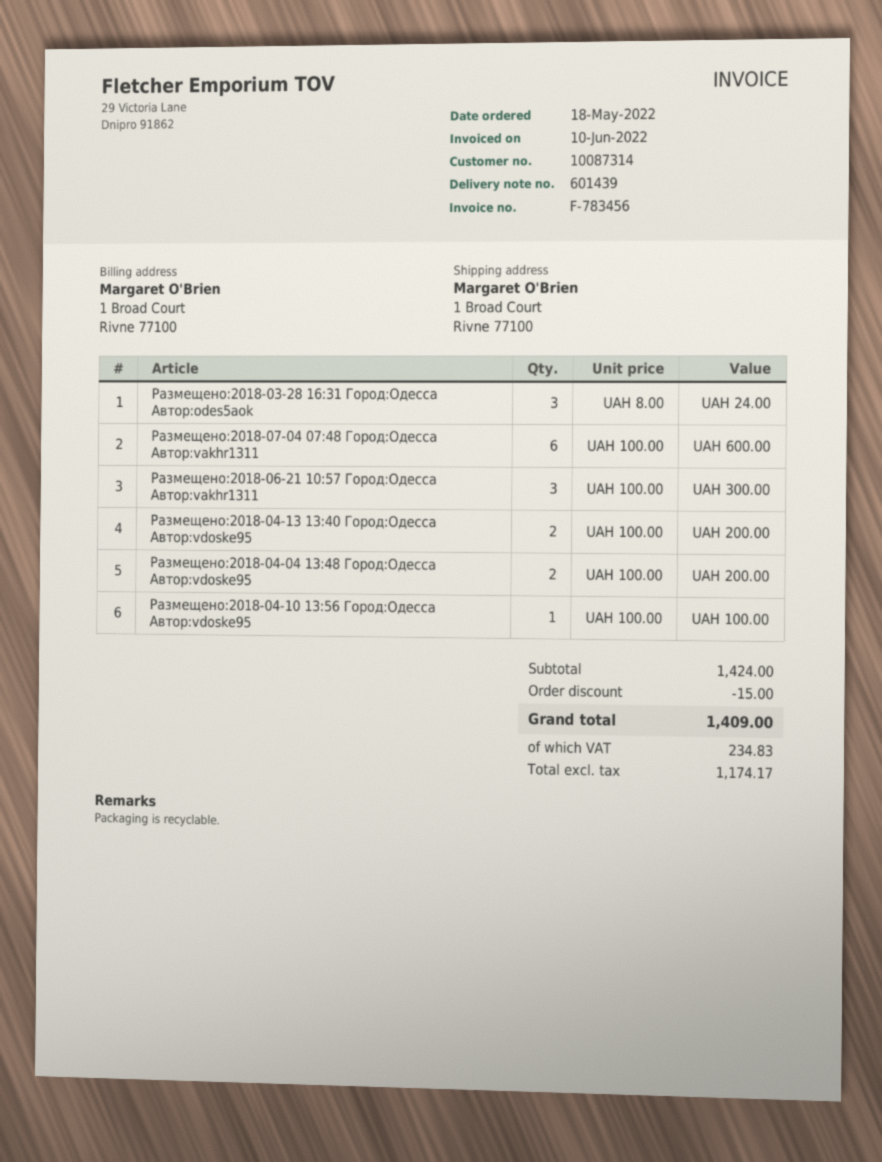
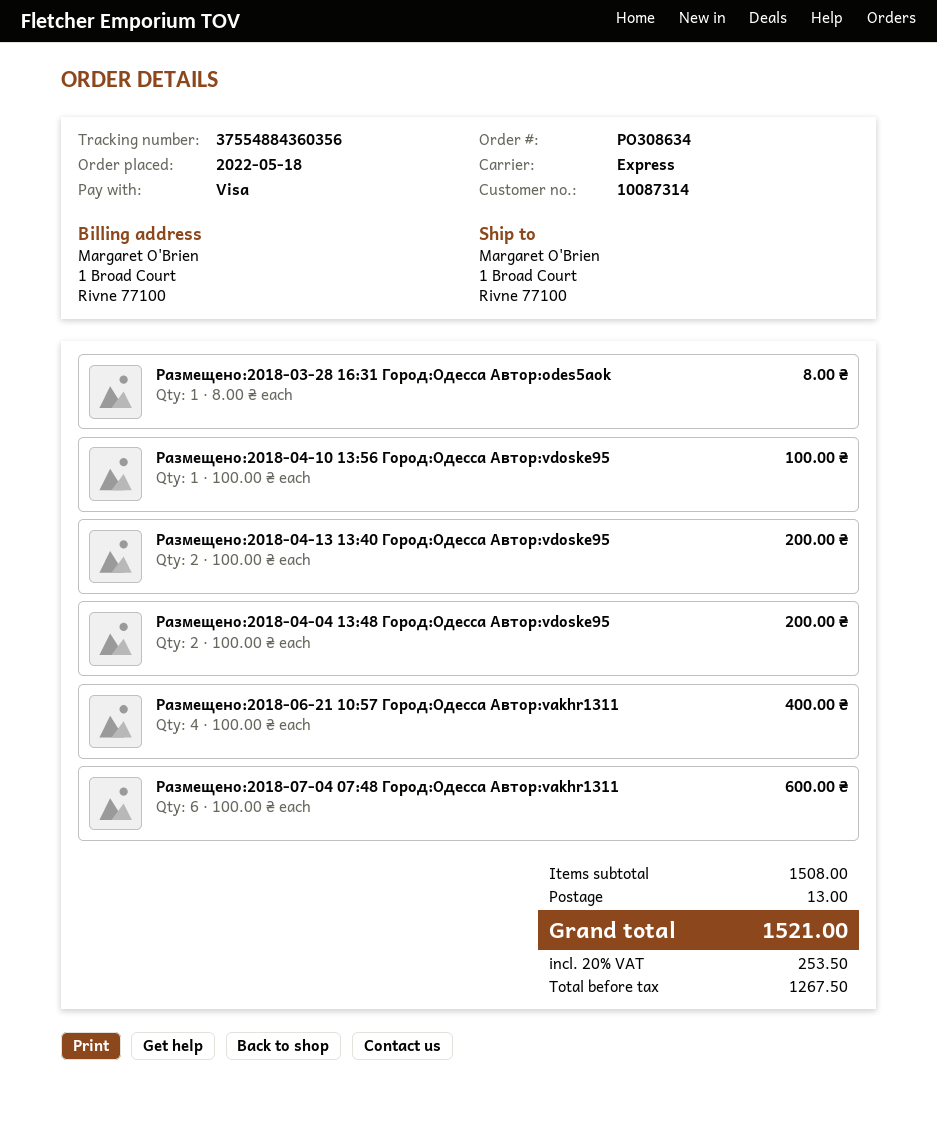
Размещено:2018-03-28 16:31 Город:Одесса Автор:odes5aok: 3 x 8.00 = 24.00 -> 1 x 8.00 = 8.00
Размещено:2018-06-21 10:57 Город:Одесса Автор:vakhr1311: 3 x 100.00 = 300.00 -> 4 x 100.00 = 400.00
subtotal: 1424.00 -> 1508.00
discount: 15.00 -> none
shipping: none -> 13.00
net: 1174.17 -> 1267.50
tax: 234.83 -> 253.50
total: 1409.00 -> 1521.00

